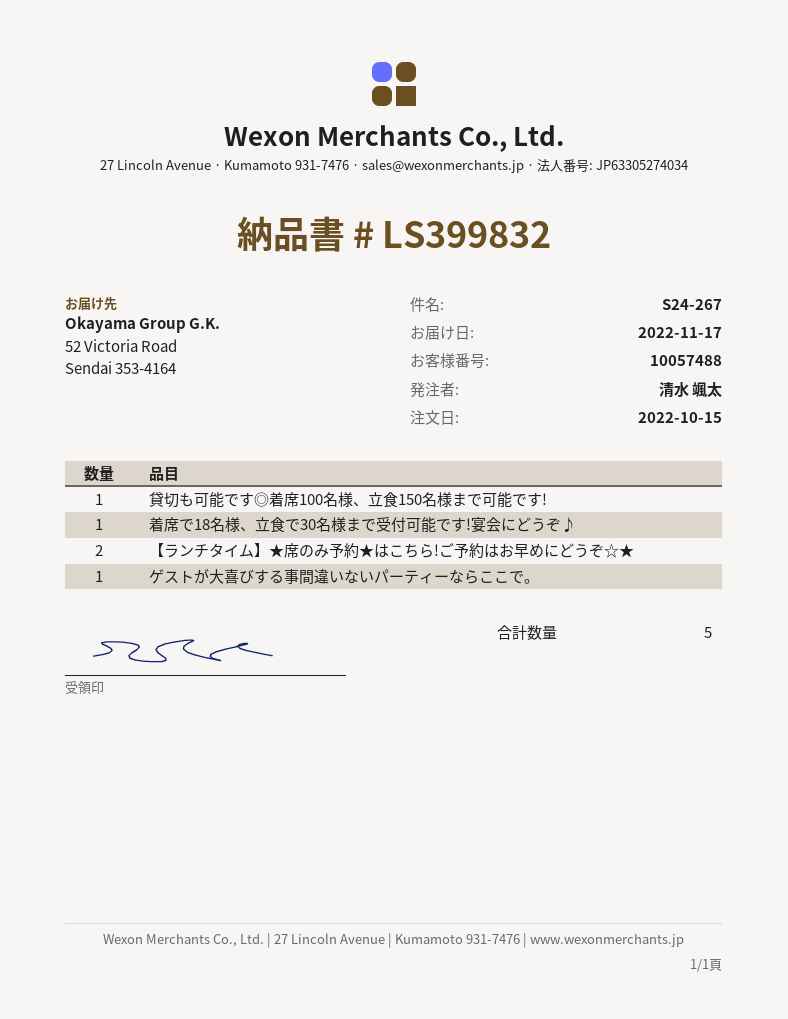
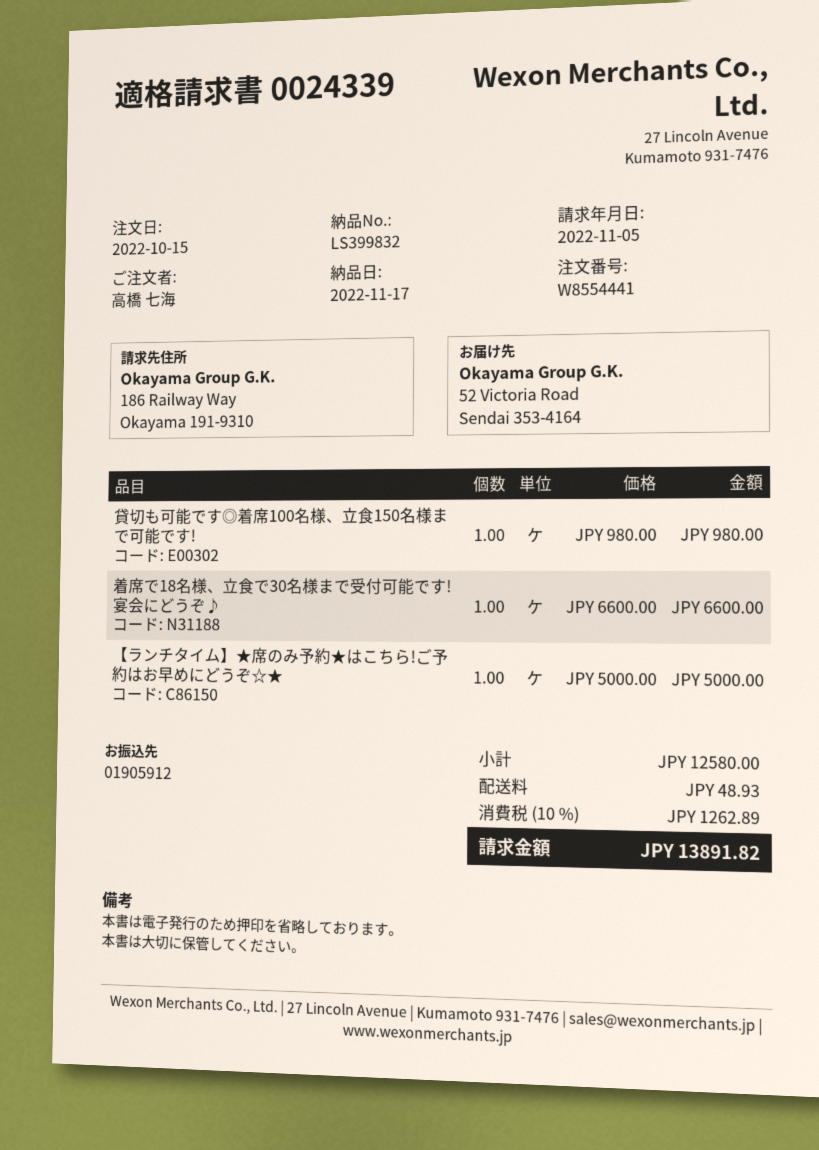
ordered by: 清水 颯太 -> 高橋 七海
【ランチタイム】★席のみ予約★はこちら!ご予約はお早めにどうぞ☆★: 2 -> 1
ゲストが大喜びする事間違いないパーティーならここで。: 1 -> none

